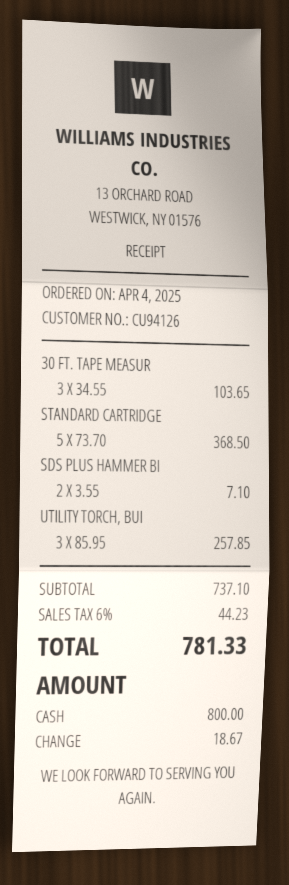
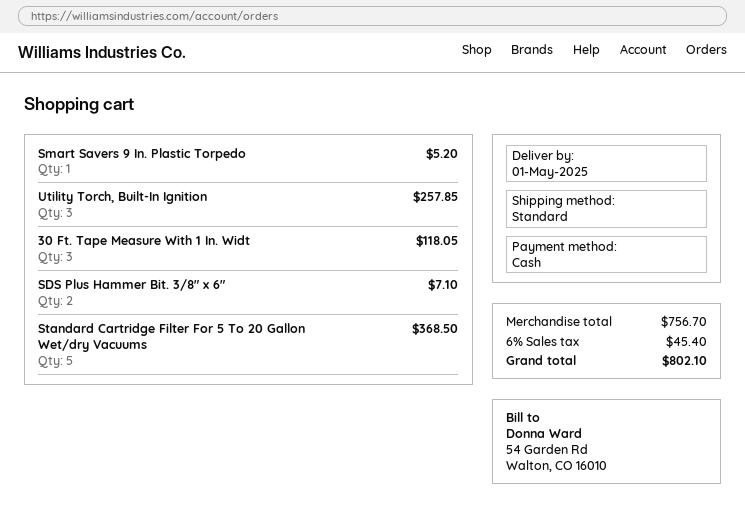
30 FT. TAPE MEASUR: 3 for 103.65 -> 3 for 118.05
Smart Savers 9 In. Plastic Torpedo: none -> 1 for 5.20
subtotal: 737.10 -> 756.70
tax: 6% = 44.23 -> 6% = 45.40
total: 781.33 -> 802.10

